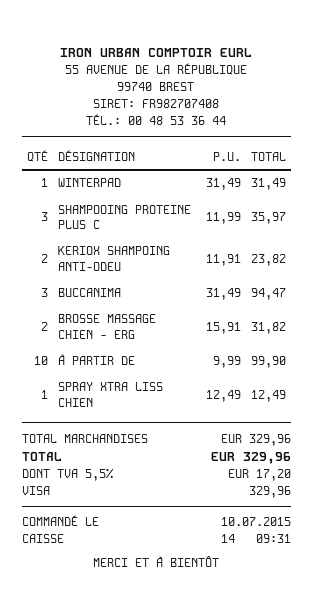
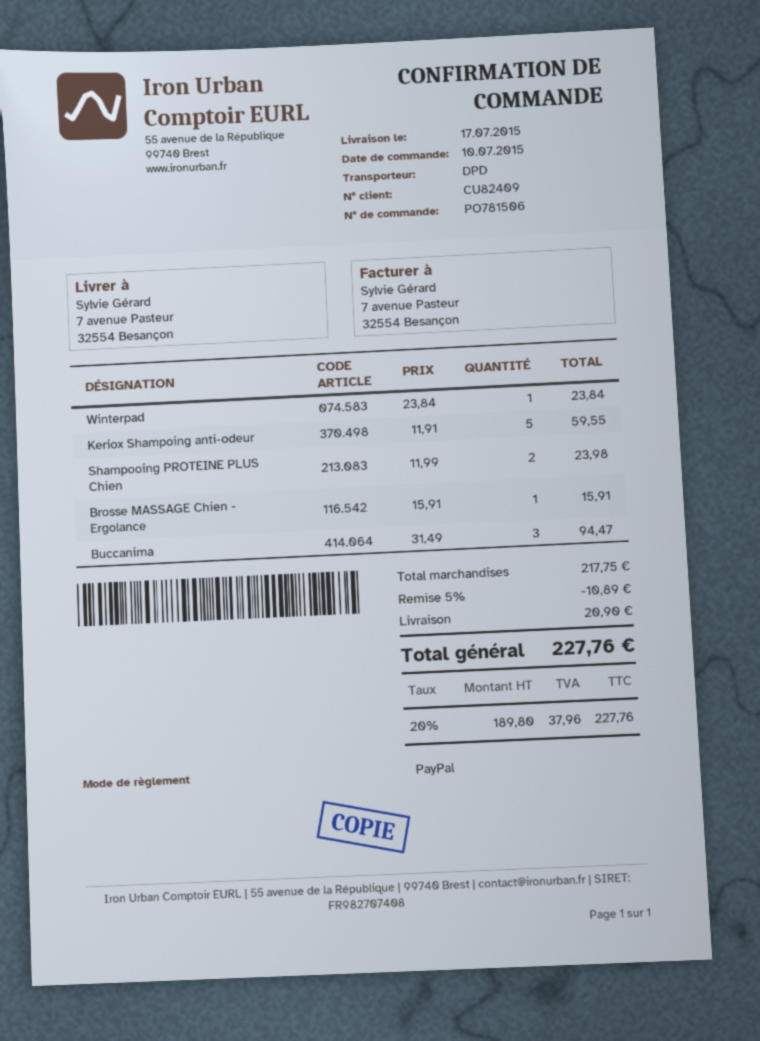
payment method: Visa -> PayPal
WINTERPAD: 1 x 31.49 = 31.49 -> 1 x 23.84 = 23.84
SHAMPOOING PROTEINE PLUS C: 3 x 11.99 = 35.97 -> 2 x 11.99 = 23.98
KERIOX SHAMPOING ANTI-ODEU: 2 x 11.91 = 23.82 -> 5 x 11.91 = 59.55
BROSSE MASSAGE CHIEN - ERG: 2 x 15.91 = 31.82 -> 1 x 15.91 = 15.91
À PARTIR DE: 10 x 9.99 = 99.90 -> none
SPRAY XTRA LISS CHIEN: 1 x 12.49 = 12.49 -> none
subtotal: 329.96 -> 217.75
discount: none -> 5% = 10.89
shipping: none -> 20.90
tax: 5.5% = 17.20 -> 20% = 37.96
total: 329.96 -> 227.76

